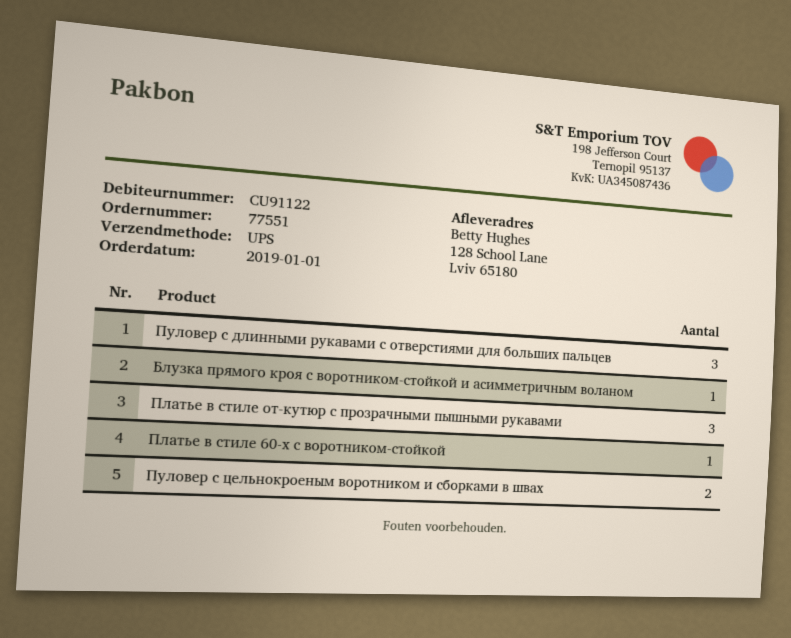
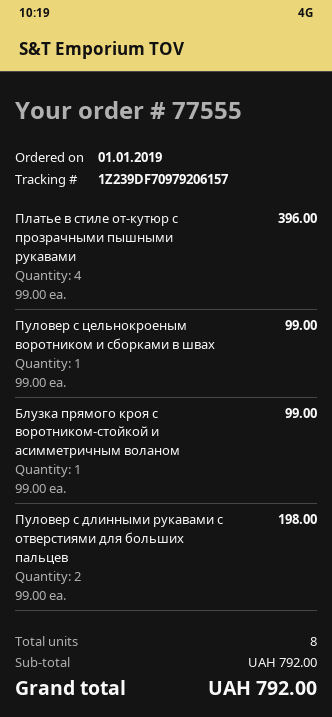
order number: 77551 -> 77555
Пуловер с длинными рукавами с отверстиями для больших пальцев: 3 -> 2
Платье в стиле от-кутюр с прозрачными пышными рукавами: 3 -> 4
Платье в стиле 60-х с воротником-стойкой: 1 -> none
Пуловер с цельнокроеным воротником и сборками в швах: 2 -> 1

